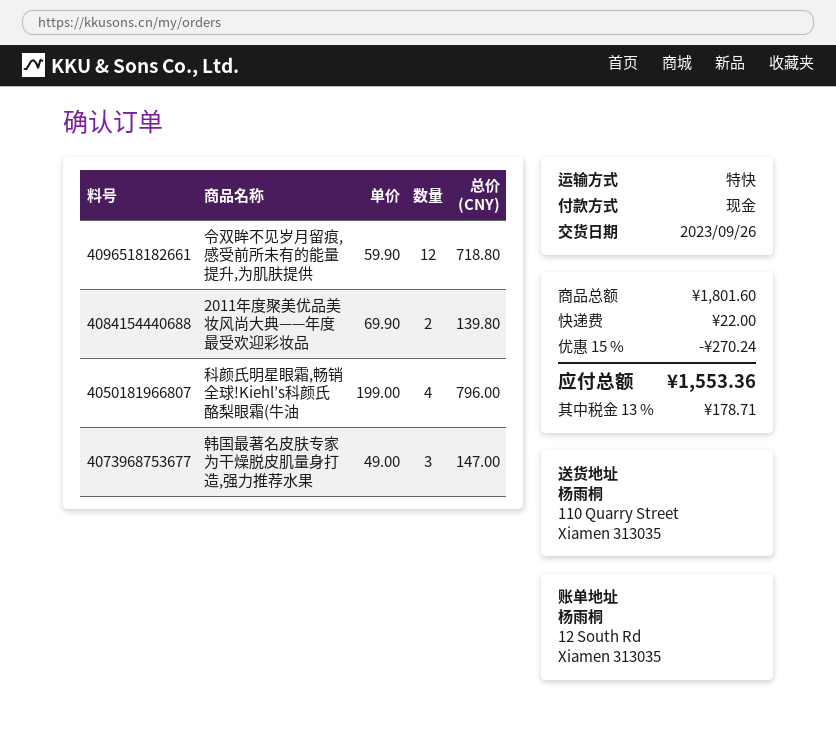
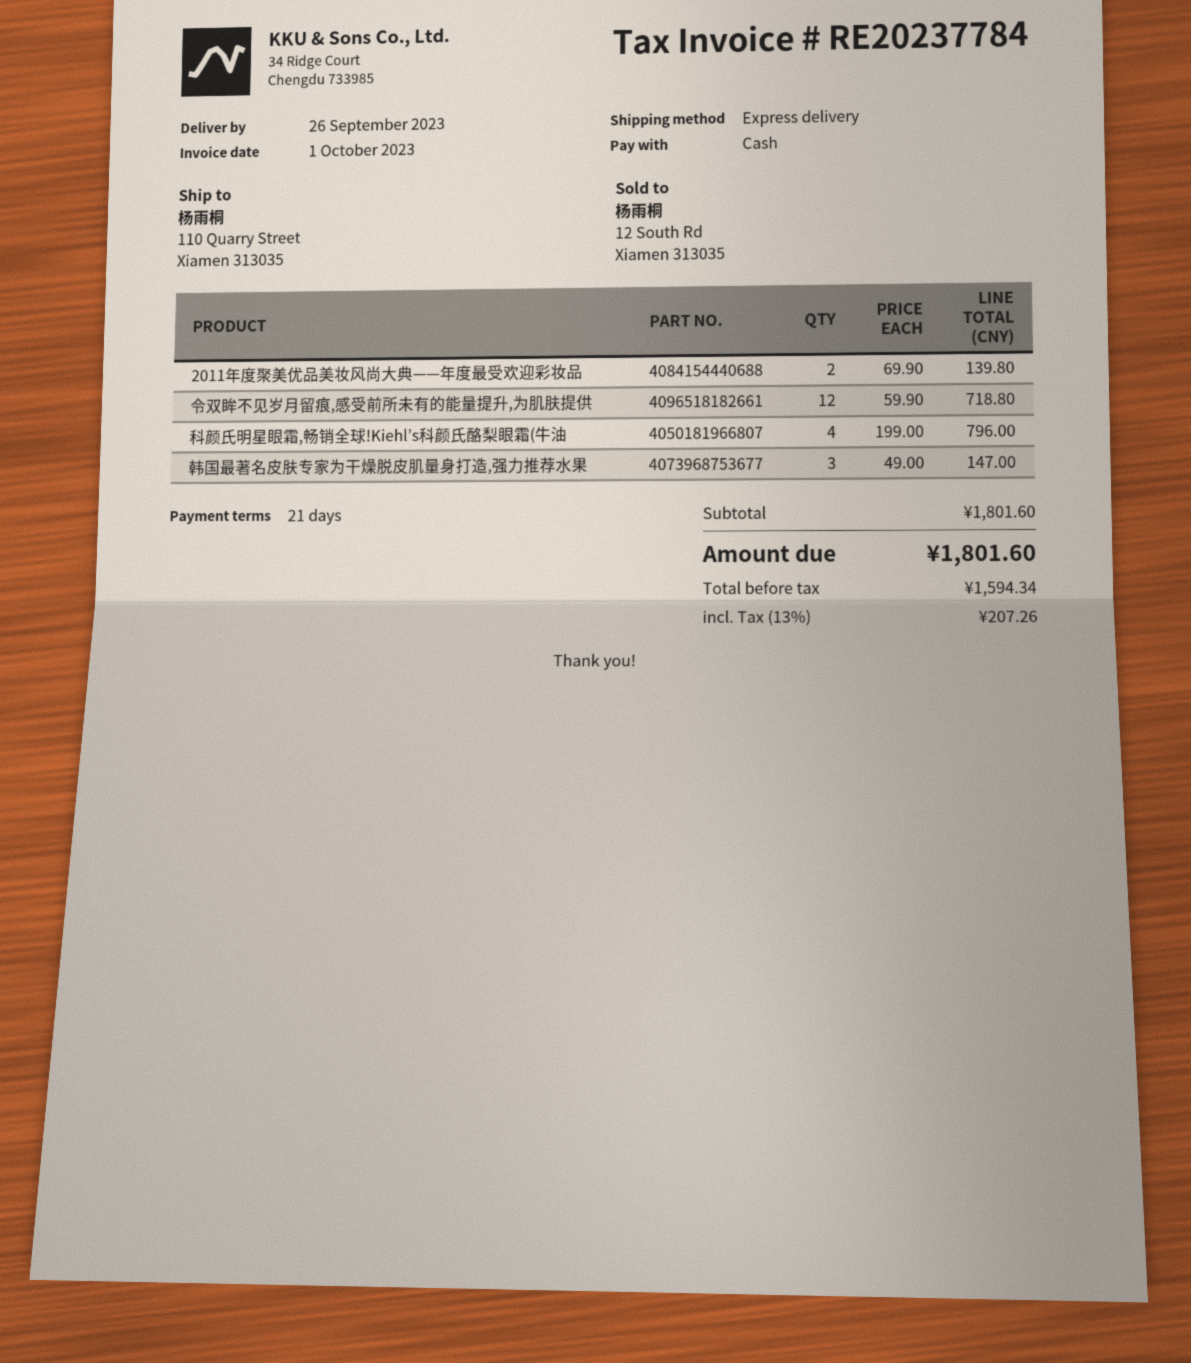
discount: 15% = 270.24 -> none
shipping: 22.00 -> none
tax: 13% = 178.71 -> 13% = 207.26
total: 1553.36 -> 1801.60

